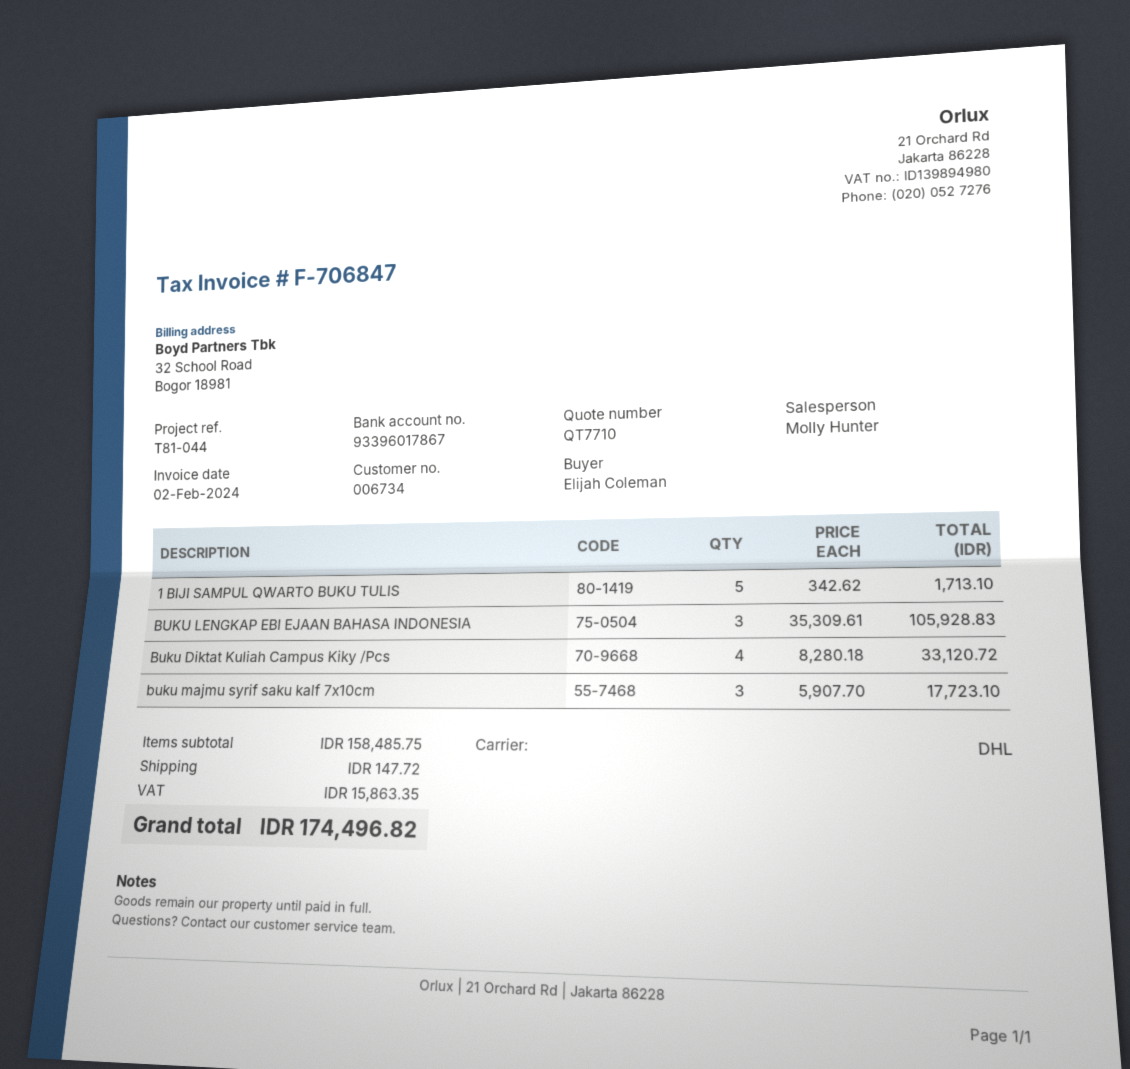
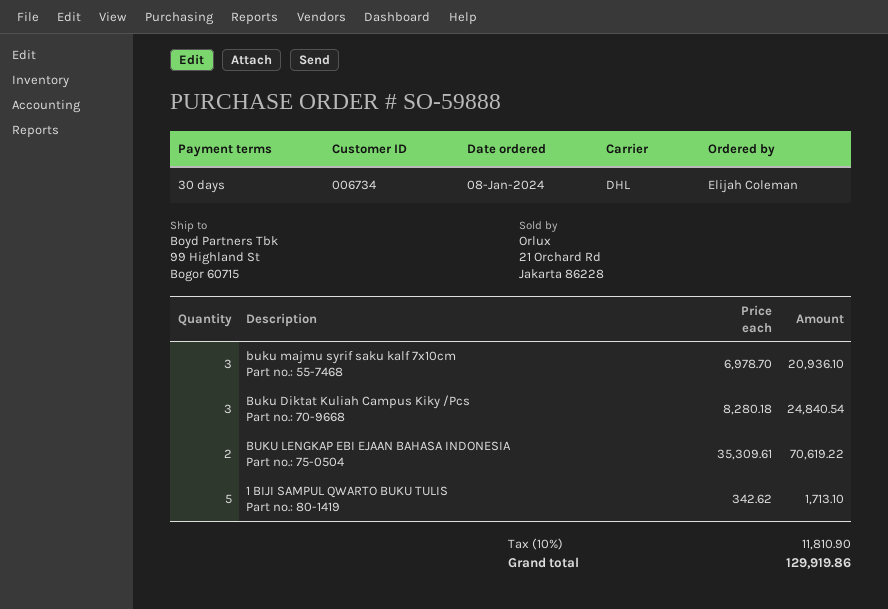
BUKU LENGKAP EBI EJAAN BAHASA INDONESIA: 3 x 35309.61 = 105928.83 -> 2 x 35309.61 = 70619.22
Buku Diktat Kuliah Campus Kiky /Pcs: 4 x 8280.18 = 33120.72 -> 3 x 8280.18 = 24840.54
buku majmu syrif saku kalf 7x10cm: 3 x 5907.70 = 17723.10 -> 3 x 6978.70 = 20936.10
shipping: 147.72 -> none
tax: 15863.35 -> 11810.90
total: 174496.82 -> 129919.86

